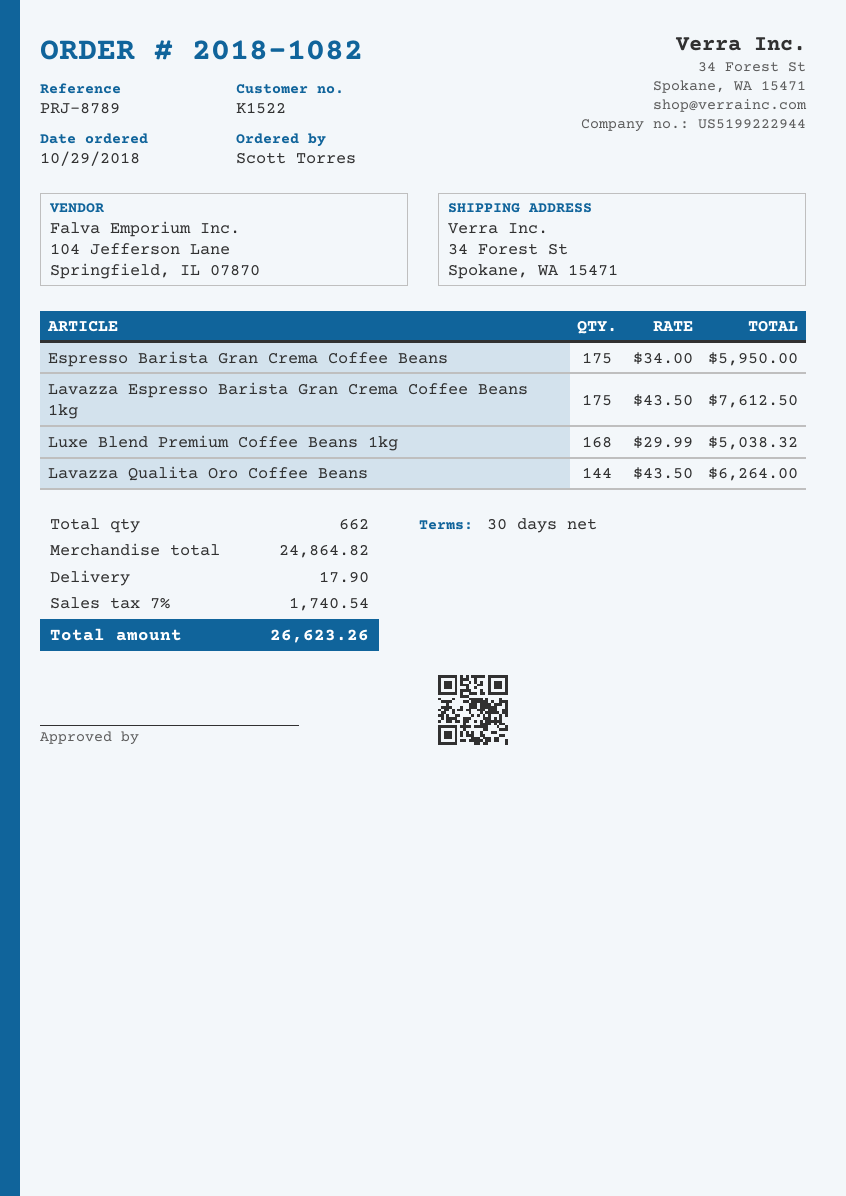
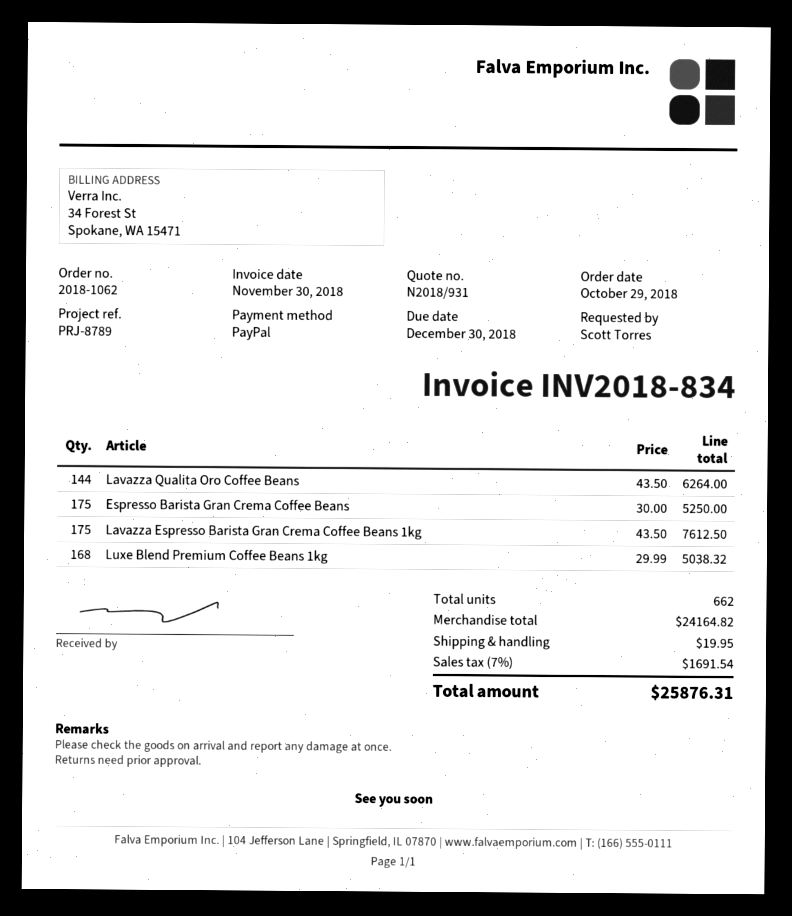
order number: 2018-1082 -> 2018-1062
Espresso Barista Gran Crema Coffee Beans: 175 x 34.00 = 5950.00 -> 175 x 30.00 = 5250.00
subtotal: 24864.82 -> 24164.82
shipping: 17.90 -> 19.95
tax: 7% = 1740.54 -> 7% = 1691.54
total: 26623.26 -> 25876.31

